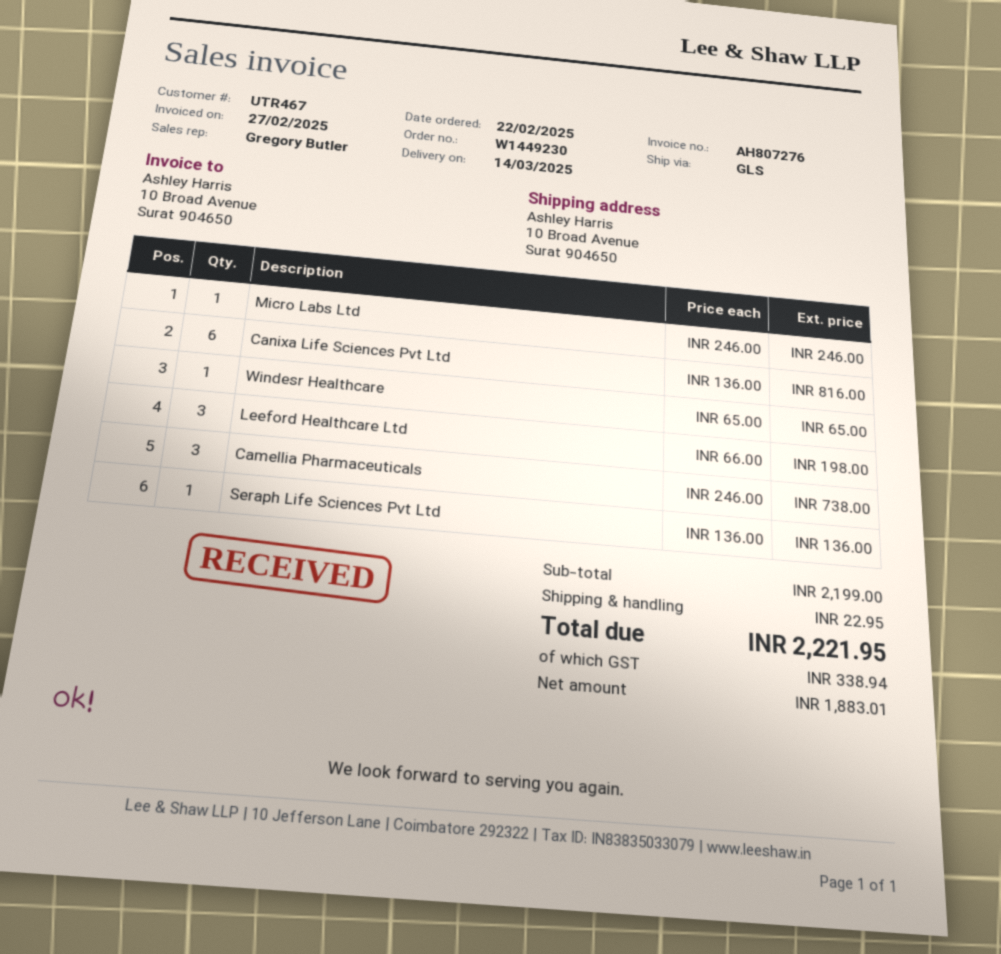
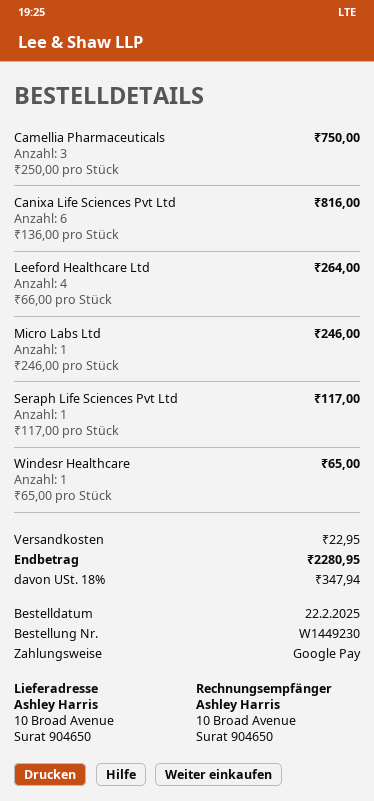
Leeford Healthcare Ltd: 3 x 66.00 = 198.00 -> 4 x 66.00 = 264.00
Camellia Pharmaceuticals: 3 x 246.00 = 738.00 -> 3 x 250.00 = 750.00
Seraph Life Sciences Pvt Ltd: 1 x 136.00 = 136.00 -> 1 x 117.00 = 117.00
tax: 338.94 -> 347.94
total: 2221.95 -> 2280.95

